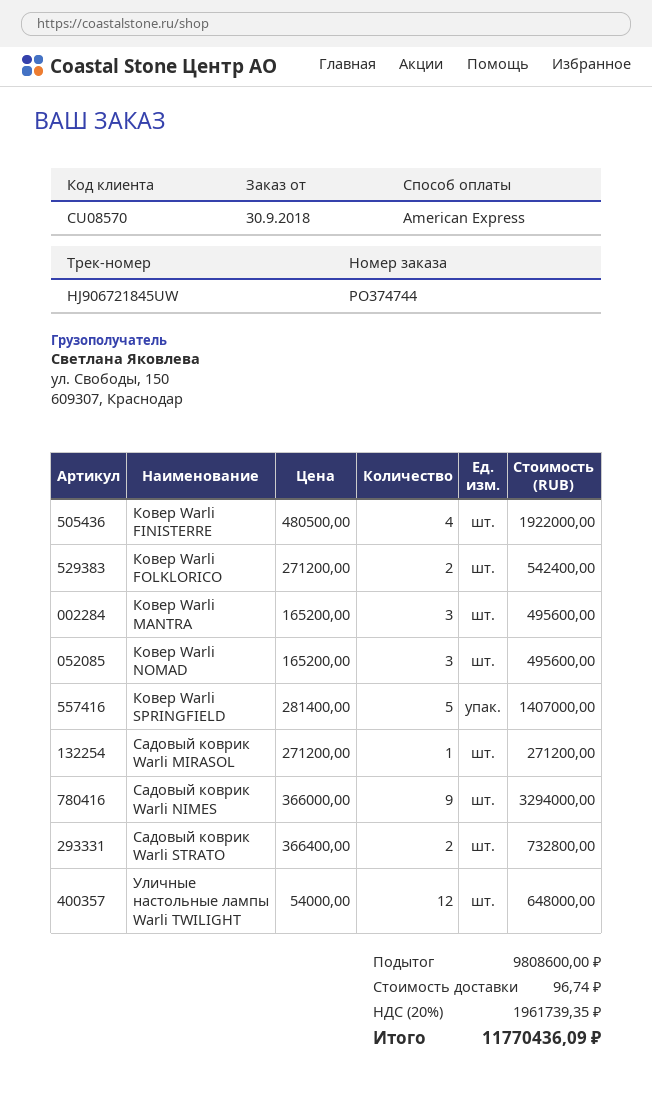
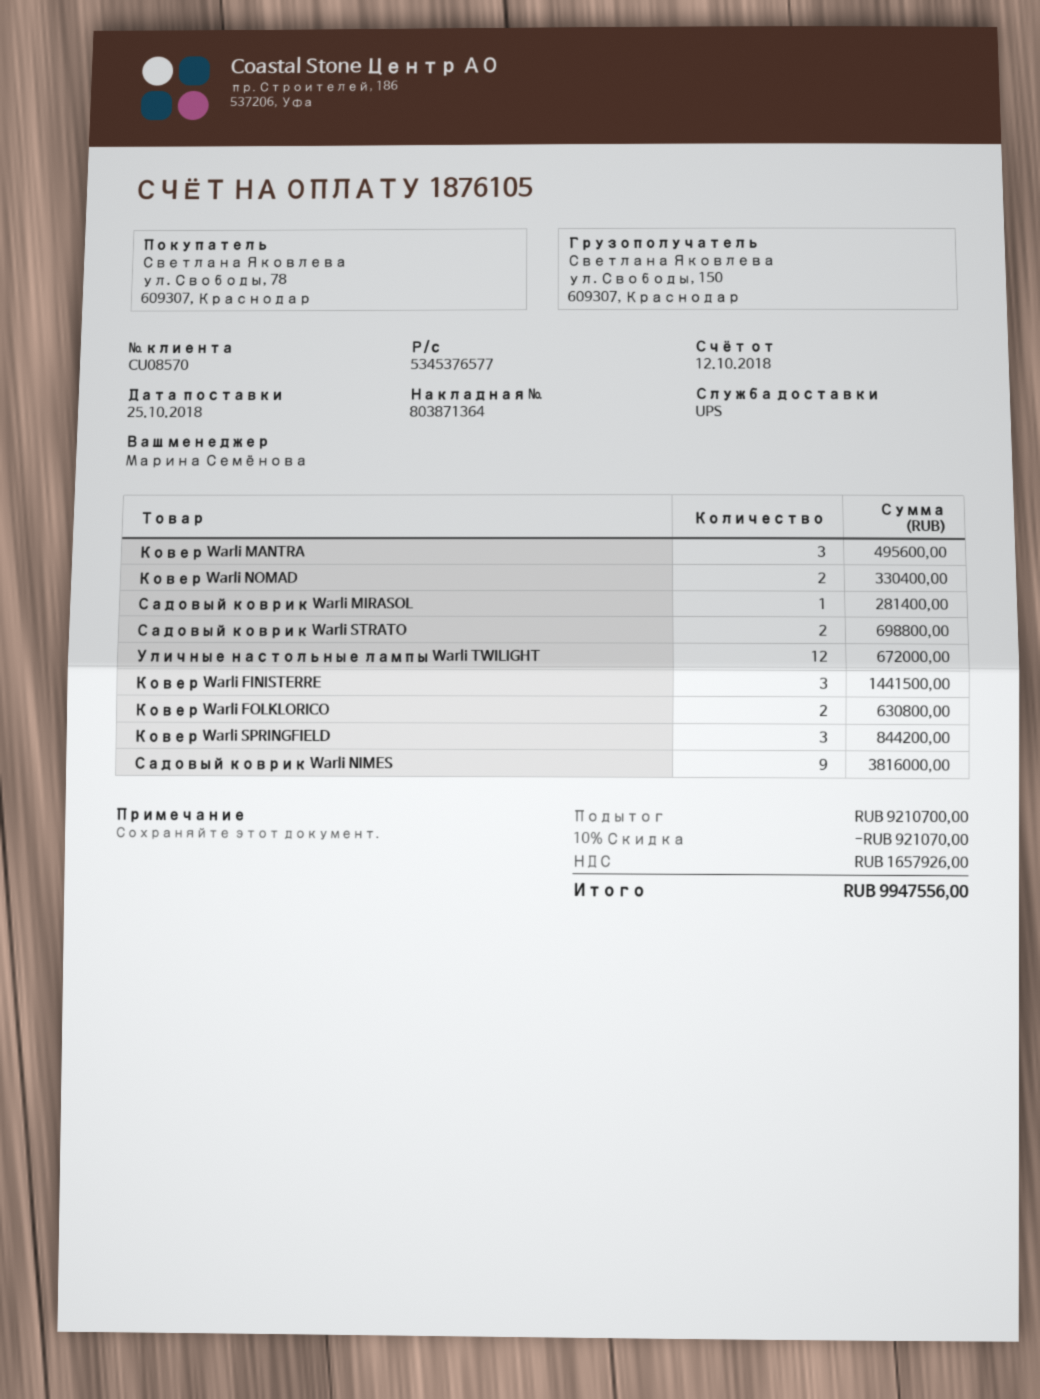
Ковер Warli FINISTERRE: 4 for 1922000.00 -> 3 for 1441500.00
Ковер Warli FOLKLORICO: 2 for 542400.00 -> 2 for 630800.00
Ковер Warli NOMAD: 3 for 495600.00 -> 2 for 330400.00
Ковер Warli SPRINGFIELD: 5 for 1407000.00 -> 3 for 844200.00
Садовый коврик Warli MIRASOL: 1 for 271200.00 -> 1 for 281400.00
Садовый коврик Warli NIMES: 9 for 3294000.00 -> 9 for 3816000.00
Садовый коврик Warli STRATO: 2 for 732800.00 -> 2 for 698800.00
Уличные настольные лампы Warli TWILIGHT: 12 for 648000.00 -> 12 for 672000.00
subtotal: 9808600.00 -> 9210700.00
discount: none -> 10% = 921070.00
shipping: 96.74 -> none
tax: 1961739.35 -> 1657926.00
total: 11770436.09 -> 9947556.00

